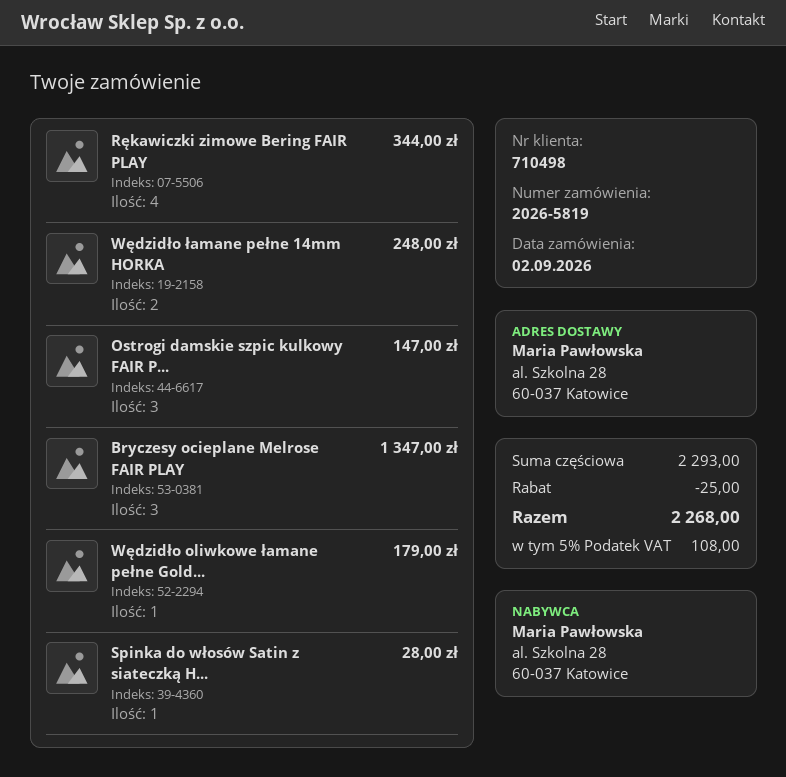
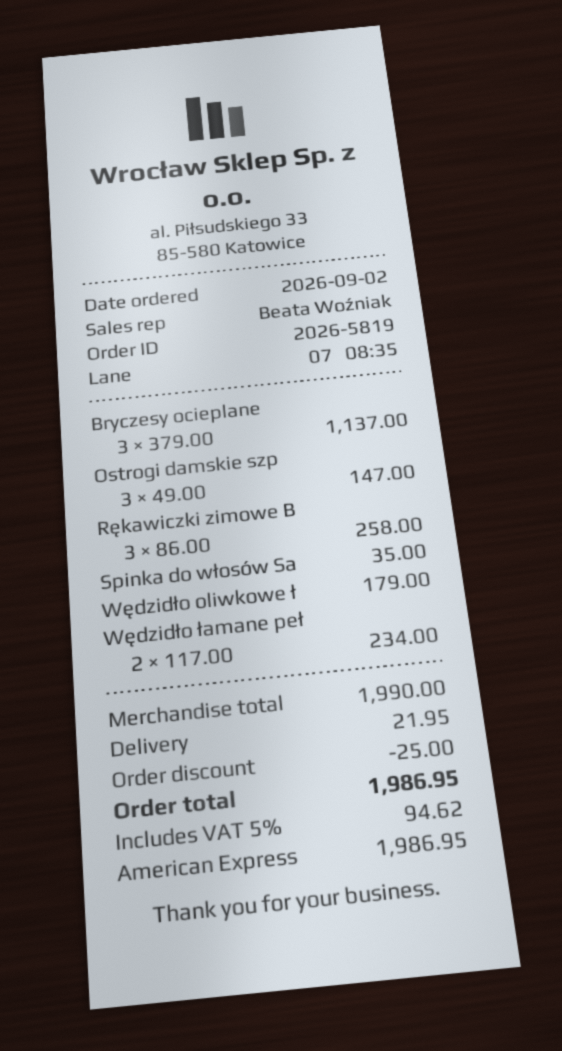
Rękawiczki zimowe Bering FAIR PLAY: 4 for 344.00 -> 3 for 258.00
Wędzidło łamane pełne 14mm HORKA: 2 for 248.00 -> 2 for 234.00
Bryczesy ocieplane Melrose FAIR PLAY: 3 for 1347.00 -> 3 for 1137.00
Spinka do włosów Satin z siateczką H...: 1 for 28.00 -> 1 for 35.00
subtotal: 2293.00 -> 1990.00
shipping: none -> 21.95
tax: 5% = 108.00 -> 5% = 94.62
total: 2268.00 -> 1986.95

